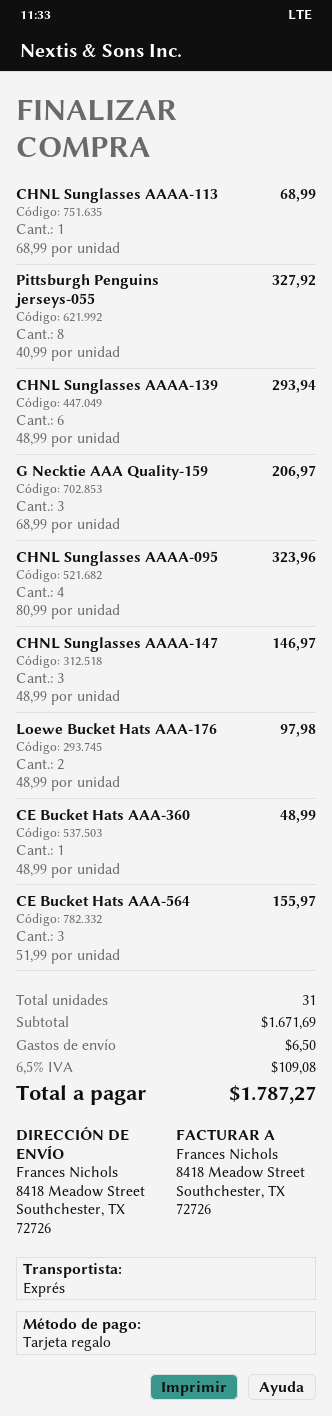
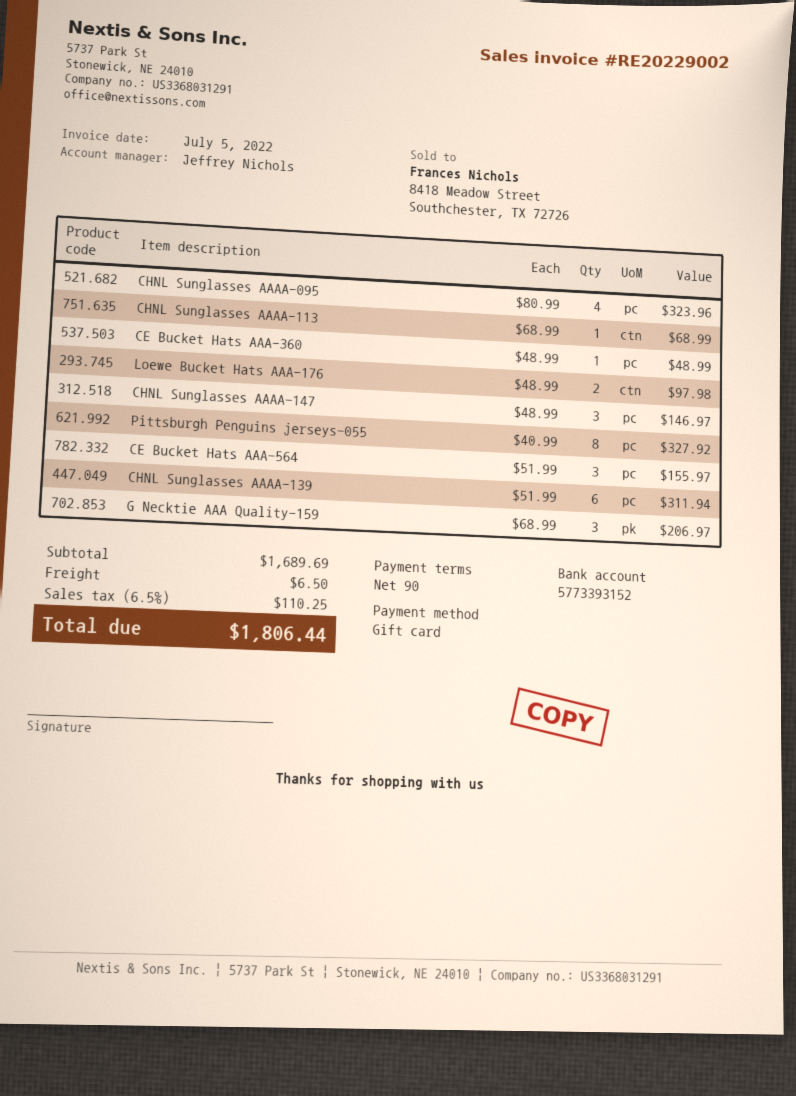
CHNL Sunglasses AAAA-139: 6 x 48.99 = 293.94 -> 6 x 51.99 = 311.94
subtotal: 1671.69 -> 1689.69
tax: 6.5% = 109.08 -> 6.5% = 110.25
total: 1787.27 -> 1806.44

